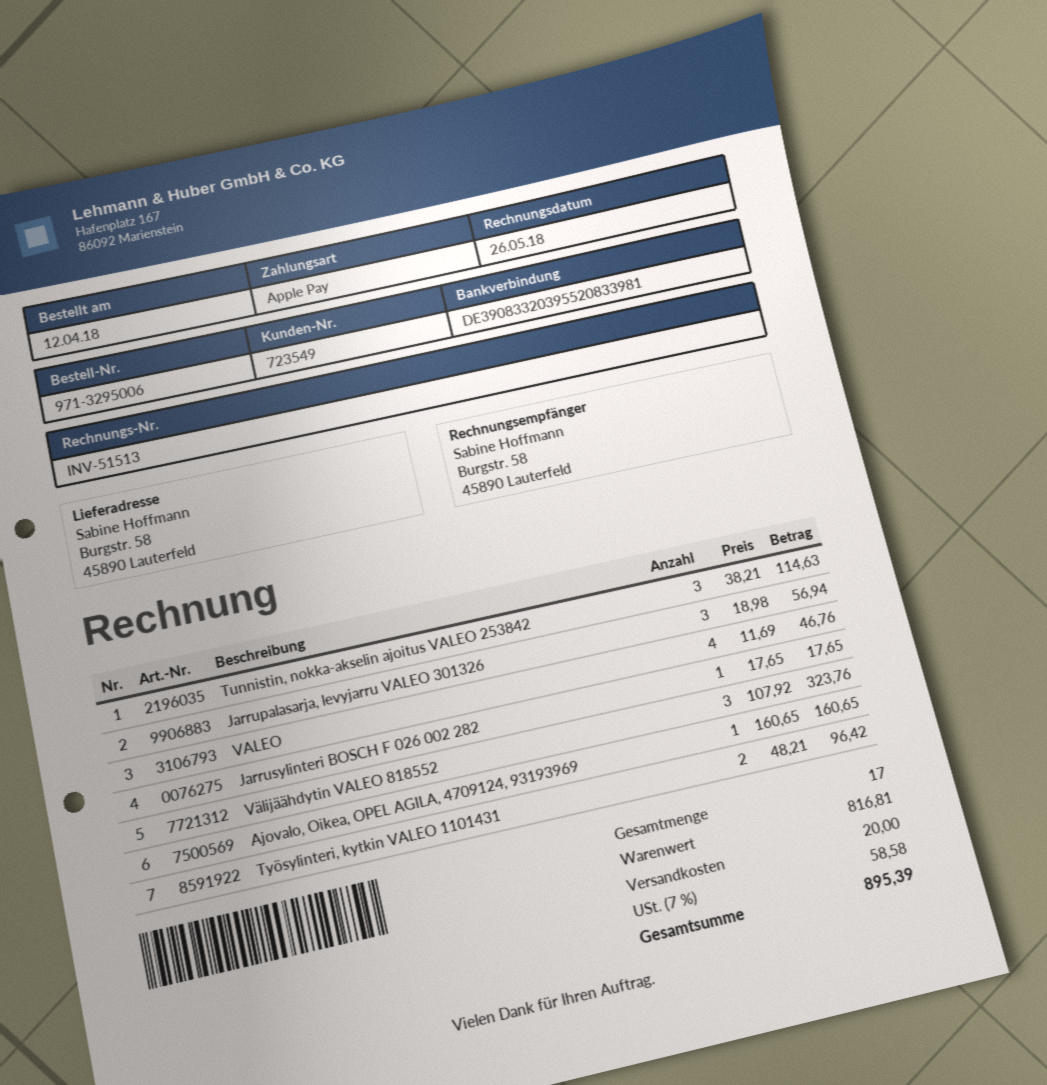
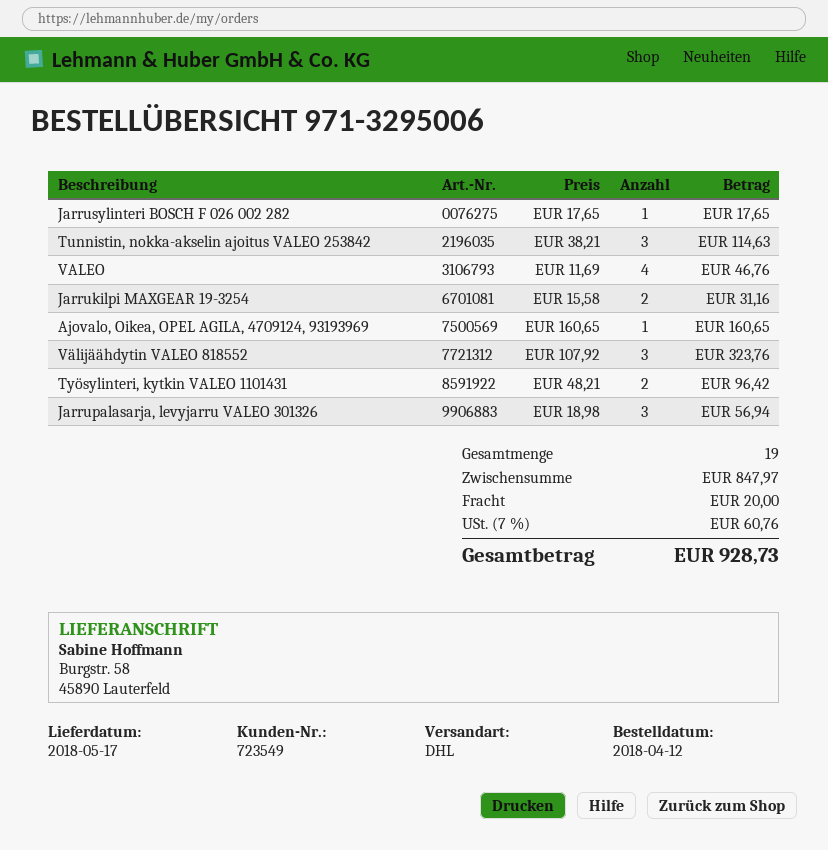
Jarrukilpi MAXGEAR 19-3254: none -> 2 x 15.58 = 31.16
total quantity: 17 -> 19
subtotal: 816.81 -> 847.97
tax: 7% = 58.58 -> 7% = 60.76
total: 895.39 -> 928.73

